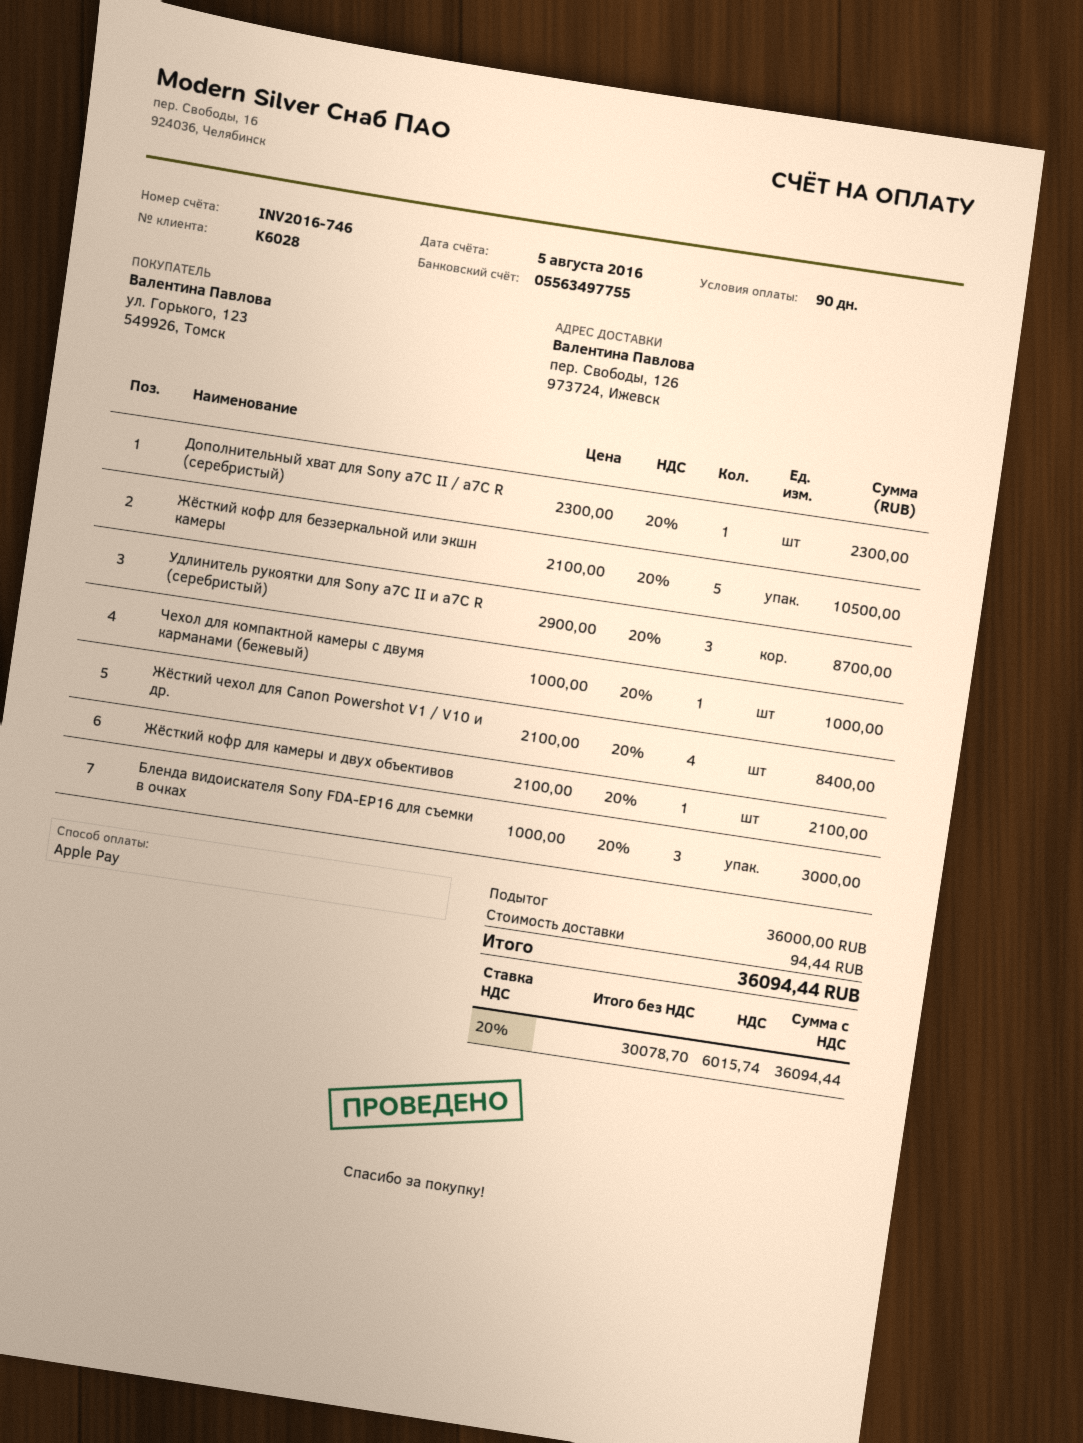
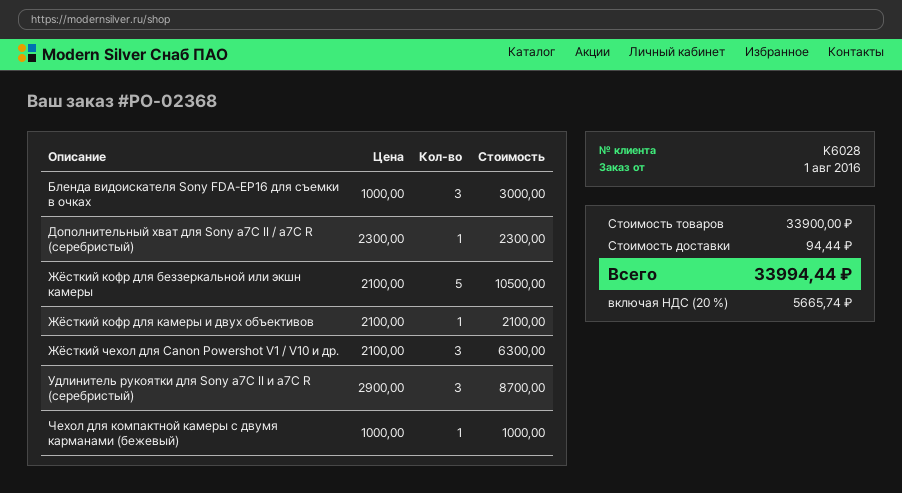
Жёсткий чехол для Canon Powershot V1 / V10 и др.: 4 x 2100.00 = 8400.00 -> 3 x 2100.00 = 6300.00
subtotal: 36000.00 -> 33900.00
tax: 20% = 6015.74 -> 20% = 5665.74
total: 36094.44 -> 33994.44

